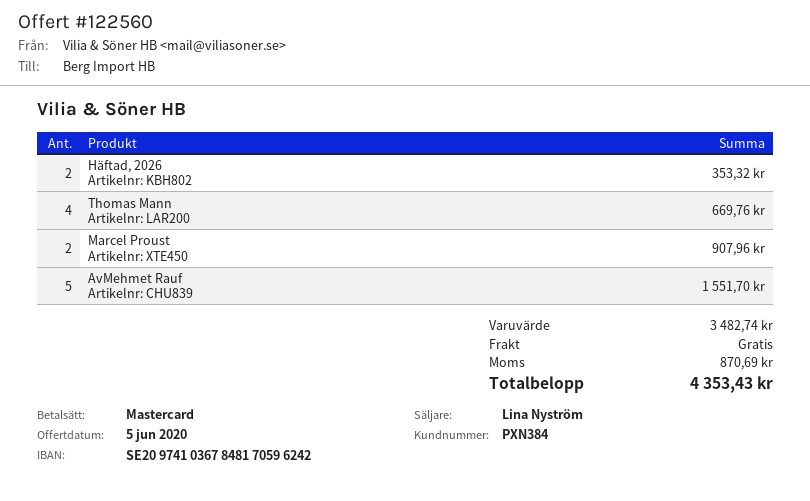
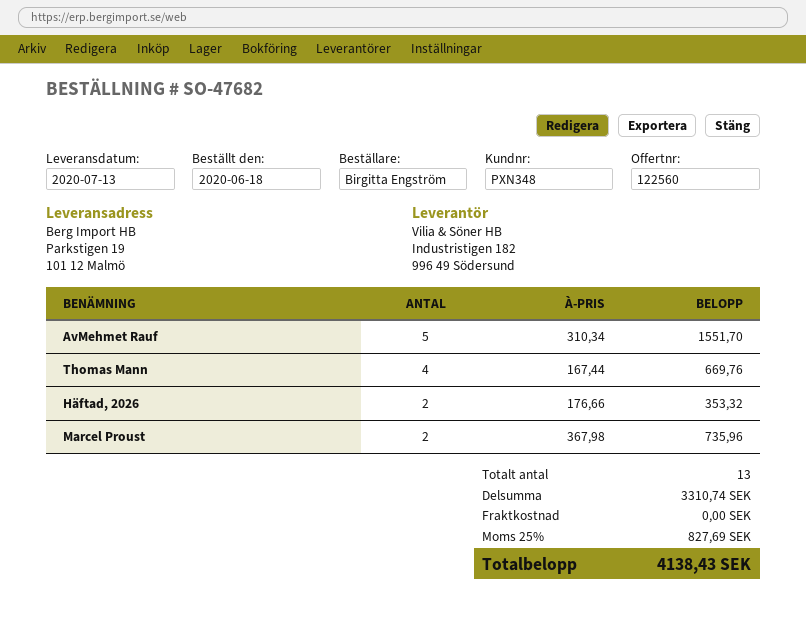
customer number: PXN384 -> PXN348
Marcel Proust: 2 for 907.96 -> 2 for 735.96
subtotal: 3482.74 -> 3310.74
tax: 870.69 -> 827.69
total: 4353.43 -> 4138.43

